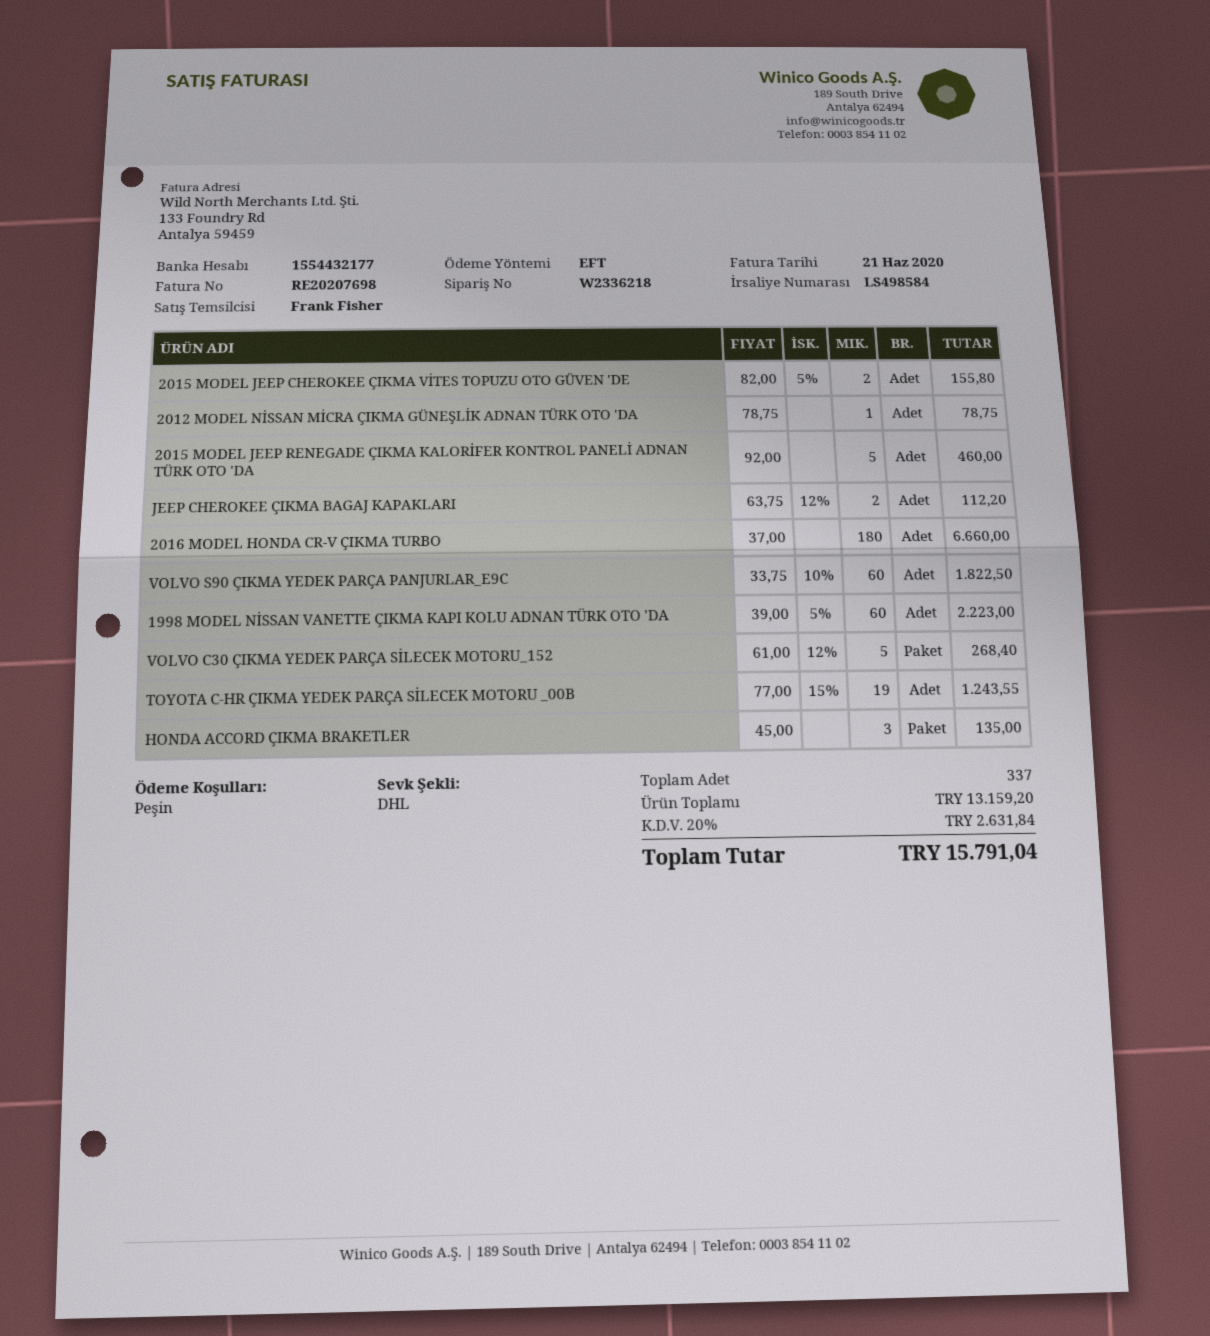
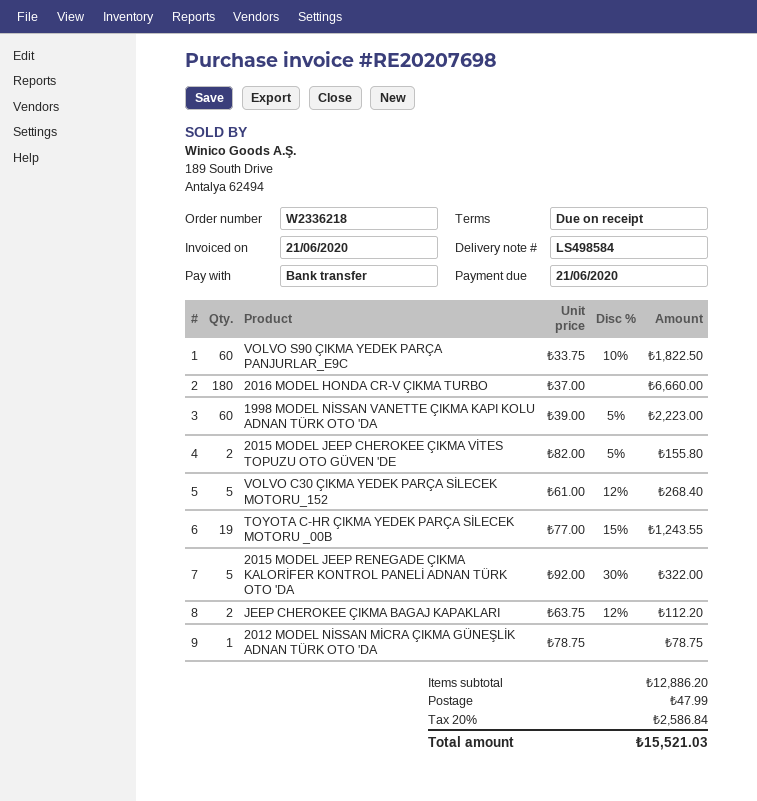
2015 MODEL JEEP RENEGADE ÇIKMA KALORİFER KONTROL PANELİ ADNAN TÜRK OTO 'DA: 5 x 92.00 = 460.00 -> 5 x 92.00 - 30% = 322.00
HONDA ACCORD ÇIKMA BRAKETLER: 3 x 45.00 = 135.00 -> none
subtotal: 13159.20 -> 12886.20
shipping: none -> 47.99
tax: 20% = 2631.84 -> 20% = 2586.84
total: 15791.04 -> 15521.03

